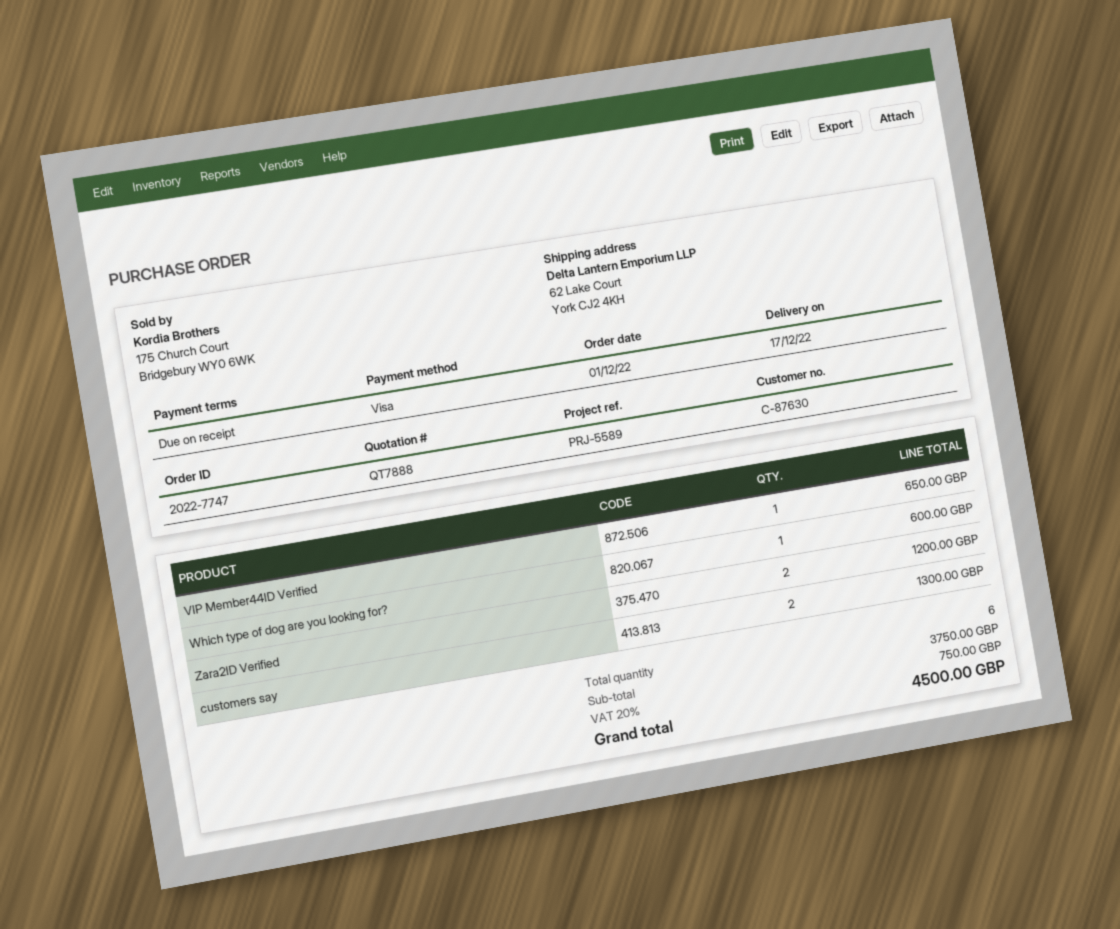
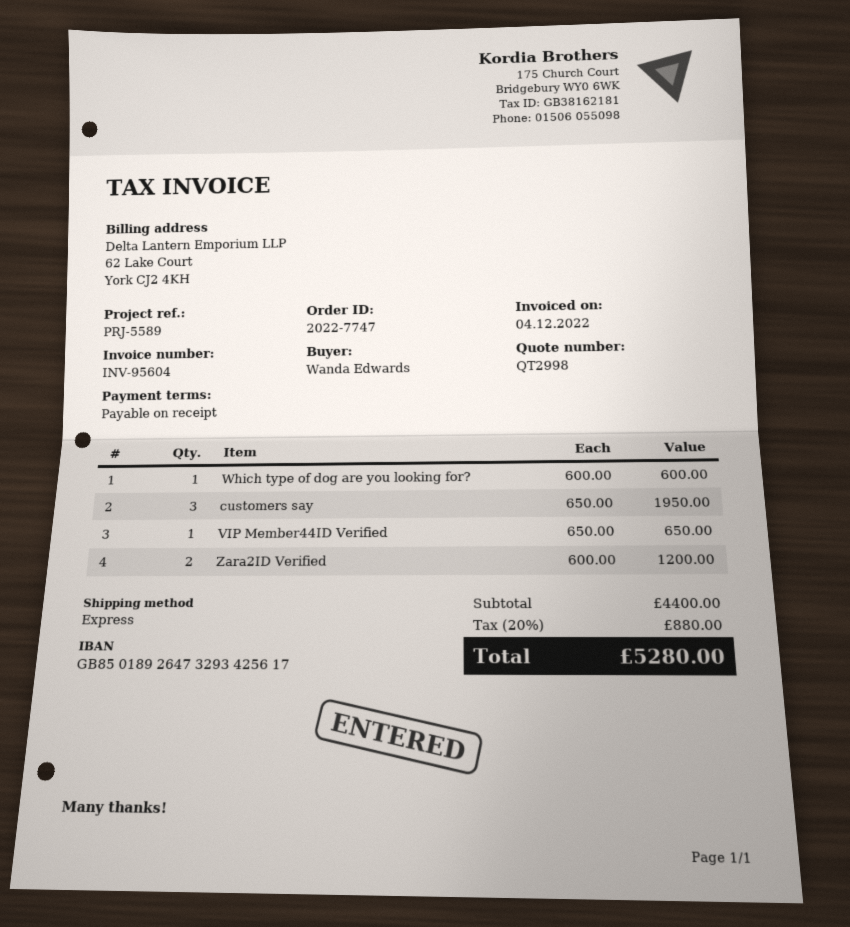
quote number: QT7888 -> QT2998
customers say: 2 for 1300.00 -> 3 for 1950.00
subtotal: 3750.00 -> 4400.00
tax: 20% = 750.00 -> 20% = 880.00
total: 4500.00 -> 5280.00

